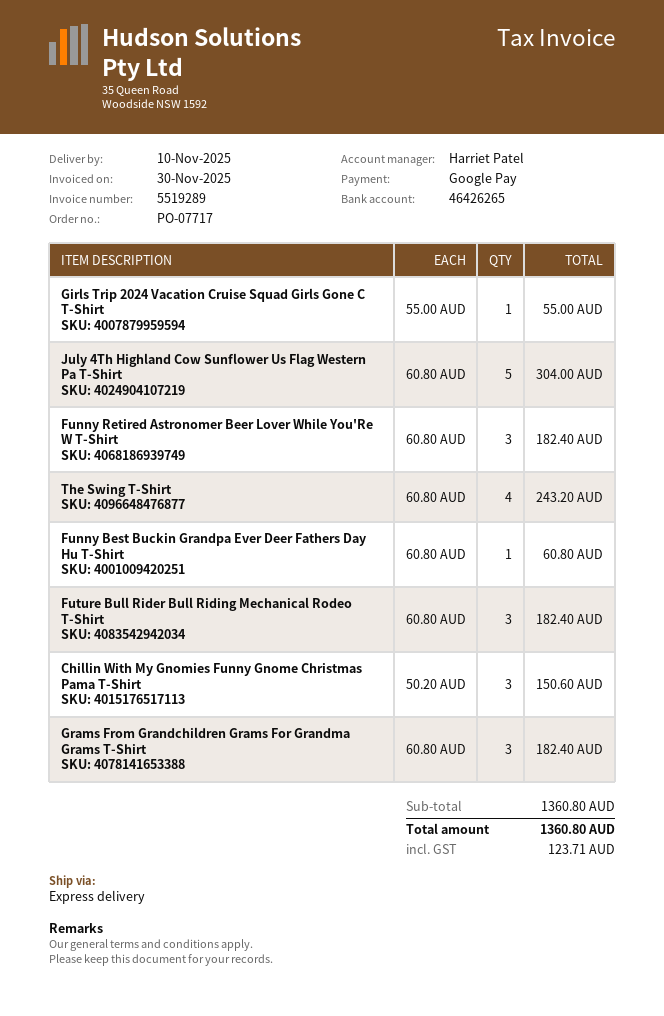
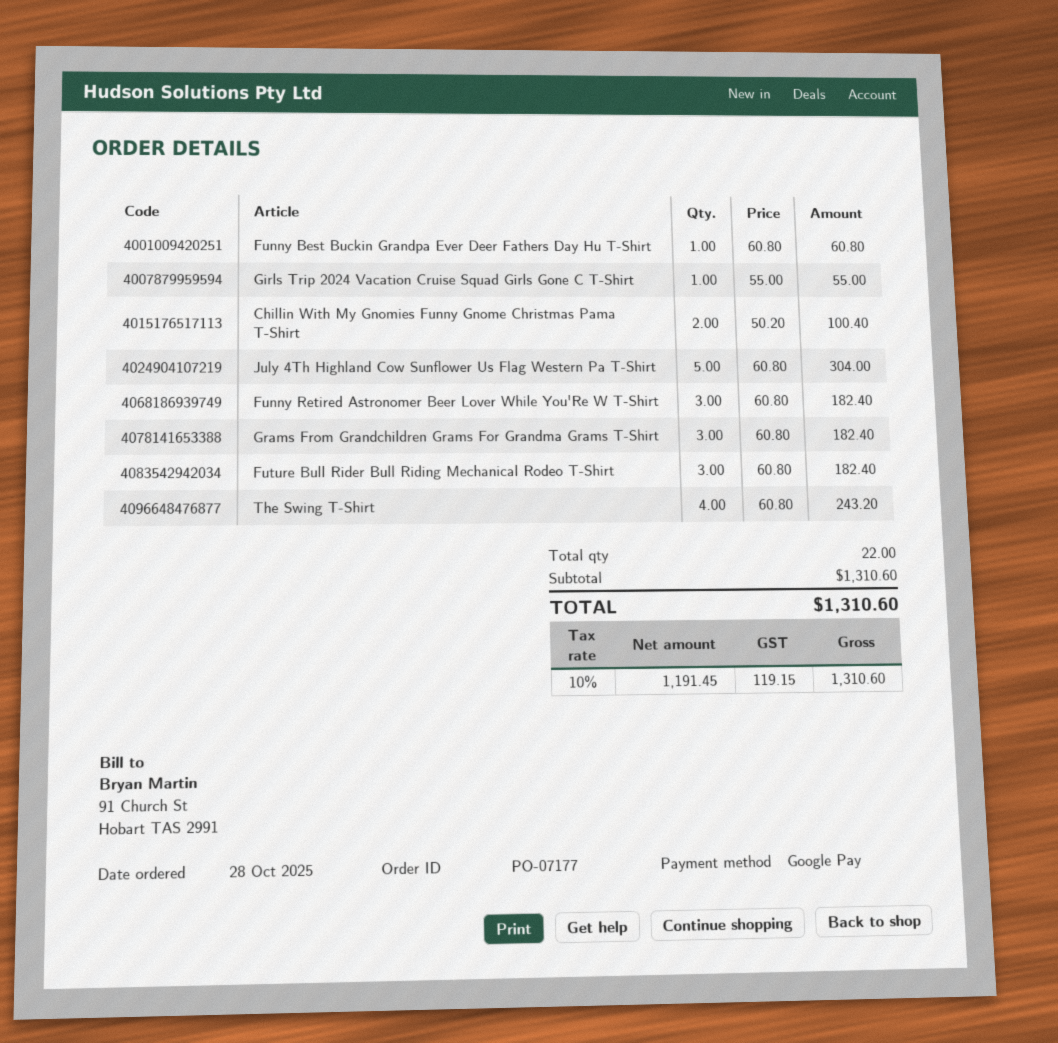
order number: PO-07717 -> PO-07177
Chillin With My Gnomies Funny Gnome Christmas Pama T-Shirt: 3 x 50.20 = 150.60 -> 2 x 50.20 = 100.40
subtotal: 1360.80 -> 1310.60
tax: 123.71 -> 119.15
total: 1360.80 -> 1310.60

